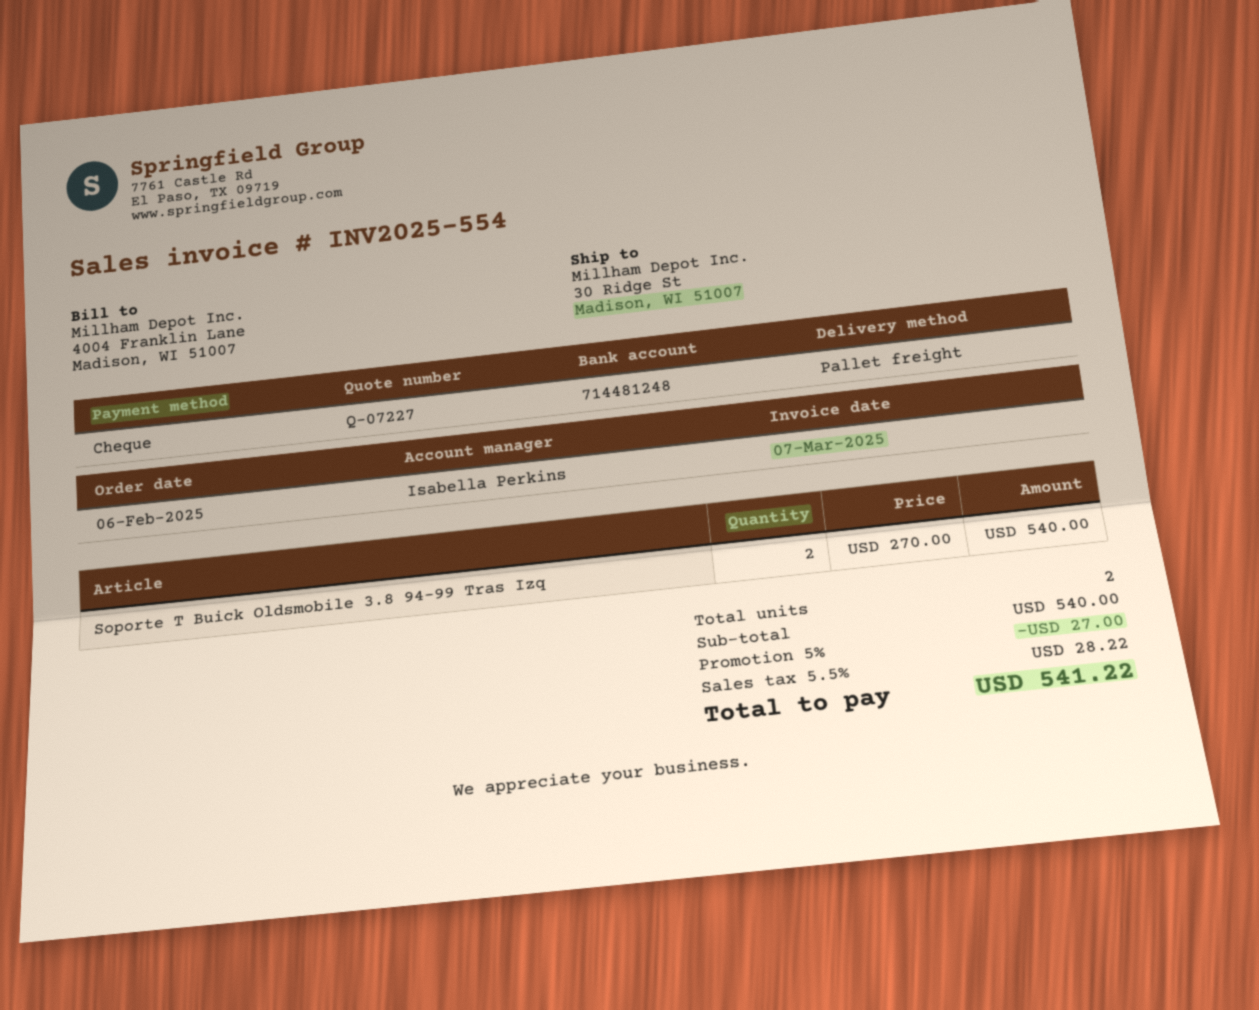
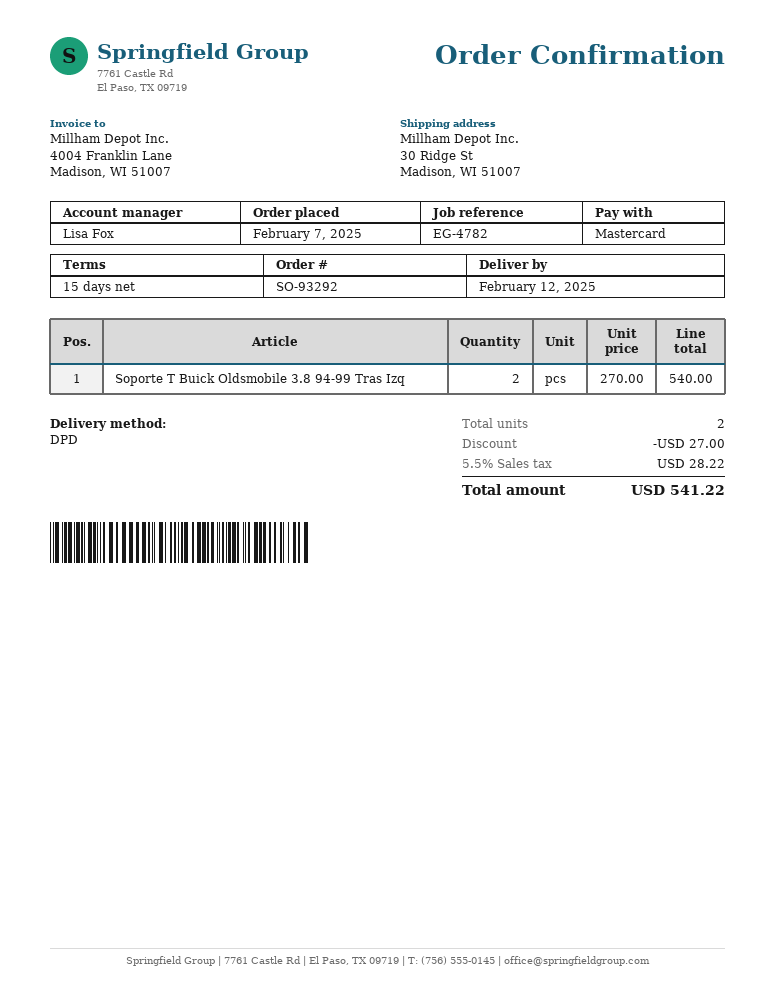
order date: 2025-02-06 -> 2025-02-07
sales rep: Isabella Perkins -> Lisa Fox
payment method: cheque -> Mastercard
shipping method: pallet freight -> DPD

